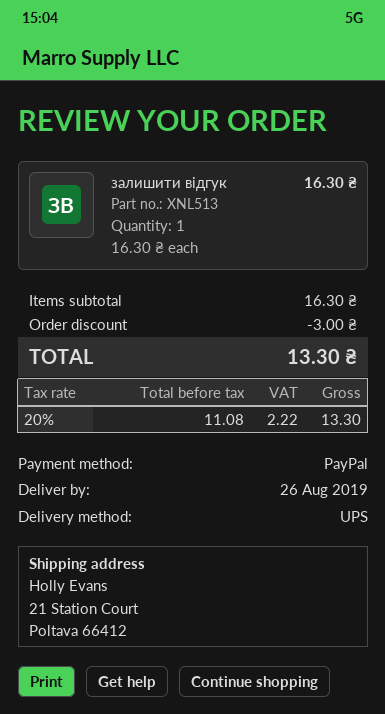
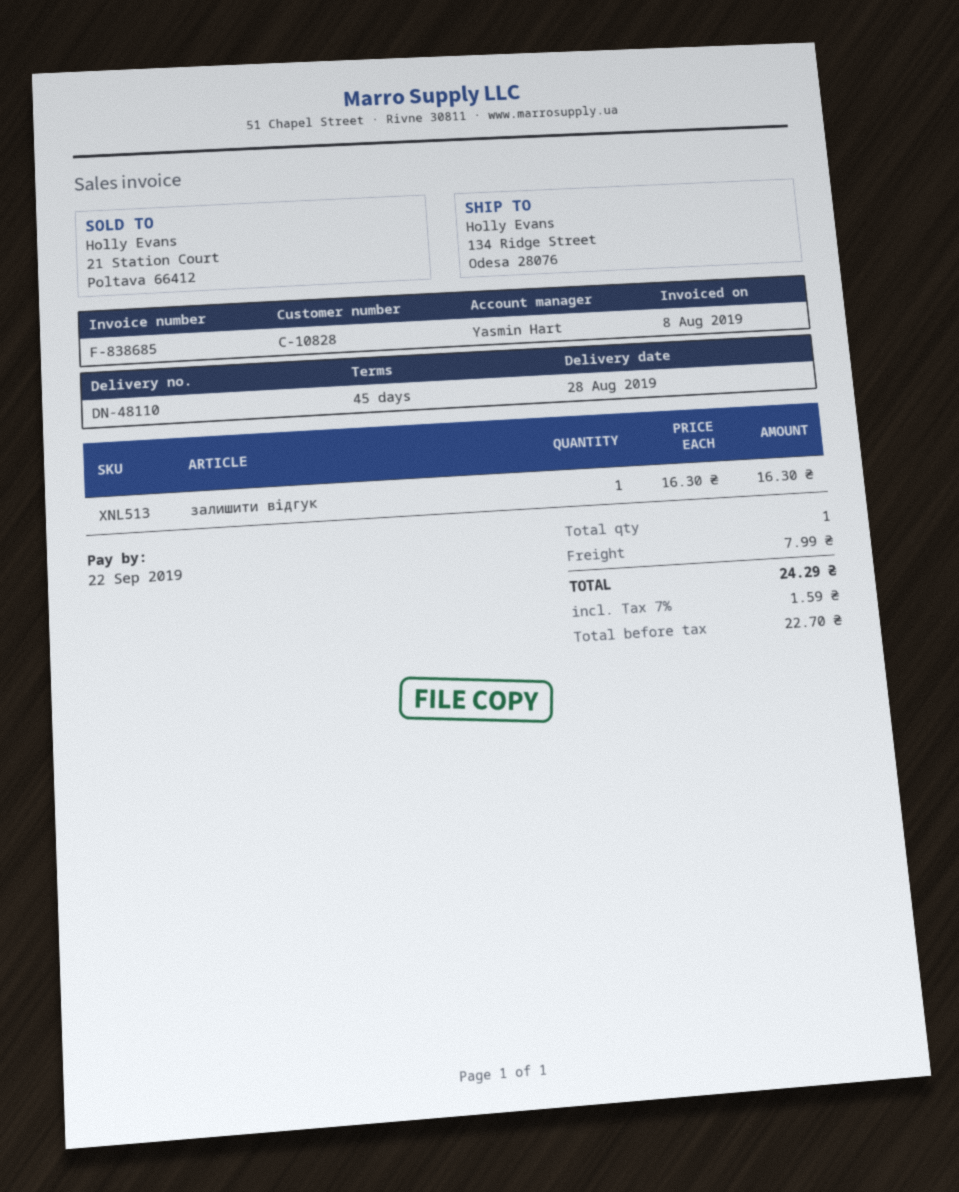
delivery date: 2019-08-26 -> 2019-08-28
ship to: 21 Station Court, Poltava 66412 -> 134 Ridge Street, Odesa 28076
discount: 3.00 -> none
shipping: none -> 7.99
net: 11.08 -> 22.70
tax: 20% = 2.22 -> 7% = 1.59
total: 13.30 -> 24.29

